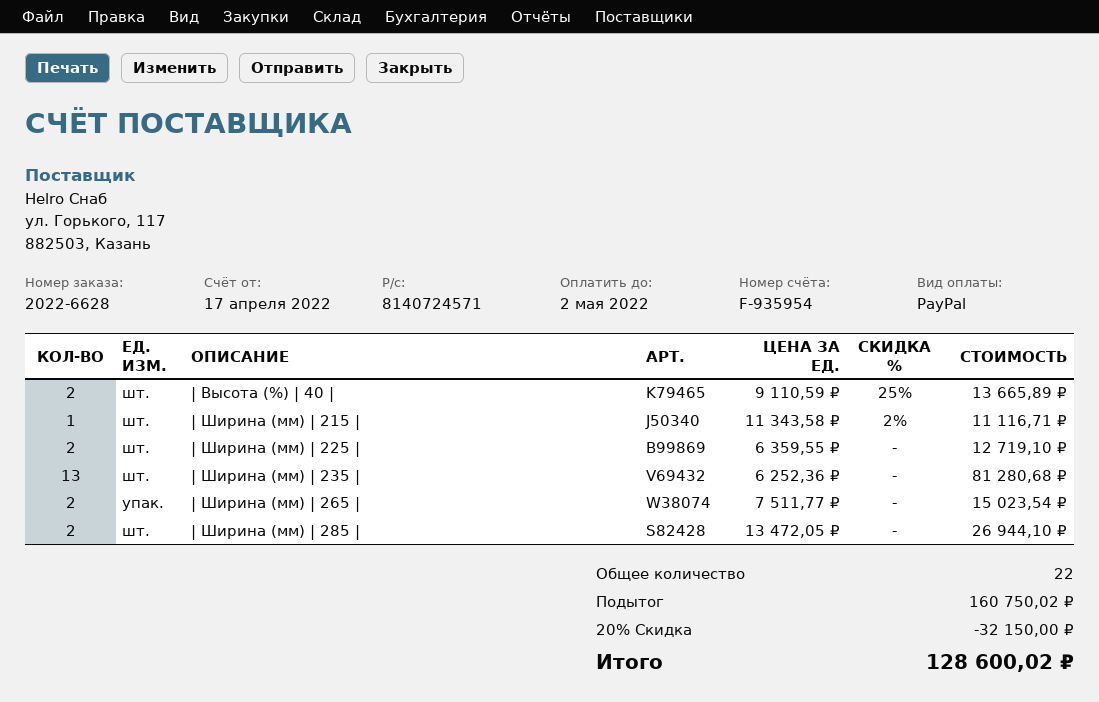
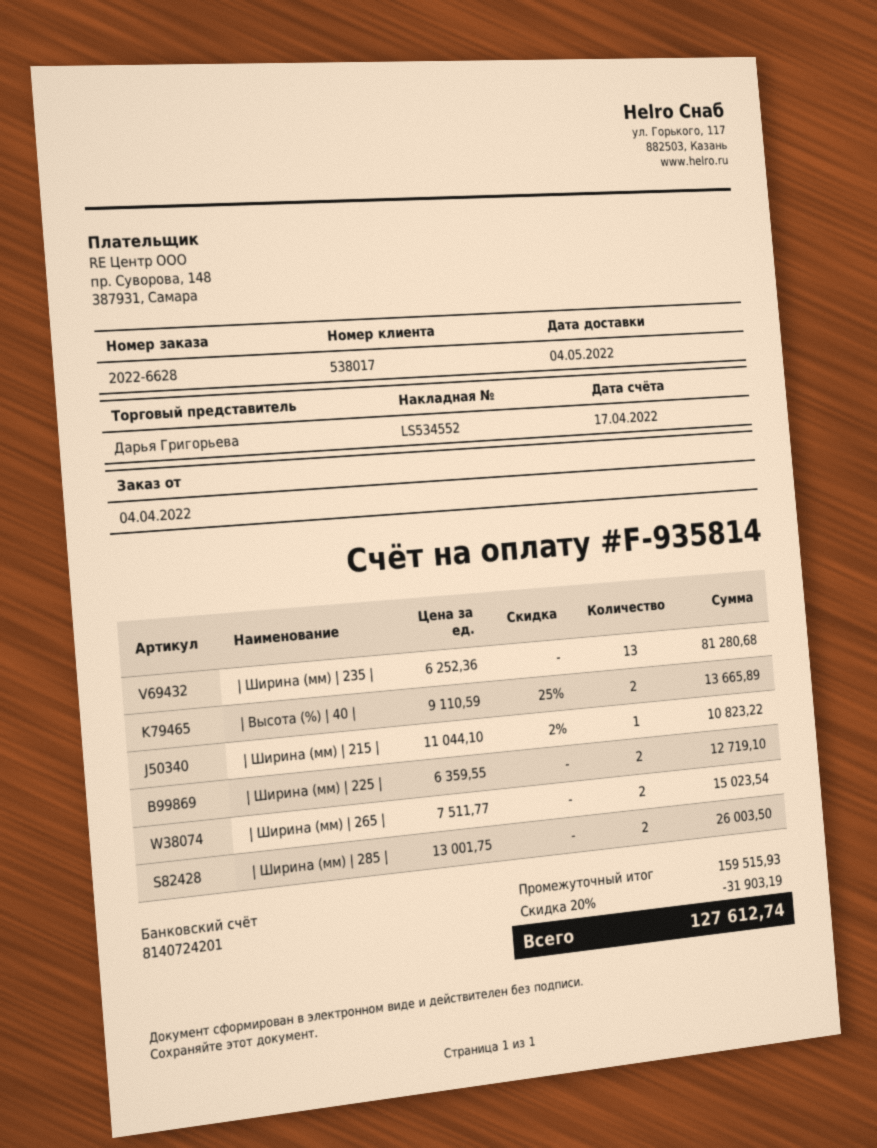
invoice number: F-935954 -> F-935814
bank account: 8140724571 -> 8140724201
| Ширина (мм) | 215 |: 1 x 11343.58 - 2% = 11116.71 -> 1 x 11044.10 - 2% = 10823.22
| Ширина (мм) | 285 |: 2 x 13472.05 = 26944.10 -> 2 x 13001.75 = 26003.50
subtotal: 160750.02 -> 159515.93
discount: 20% = 32150.00 -> 20% = 31903.19
total: 128600.02 -> 127612.74

